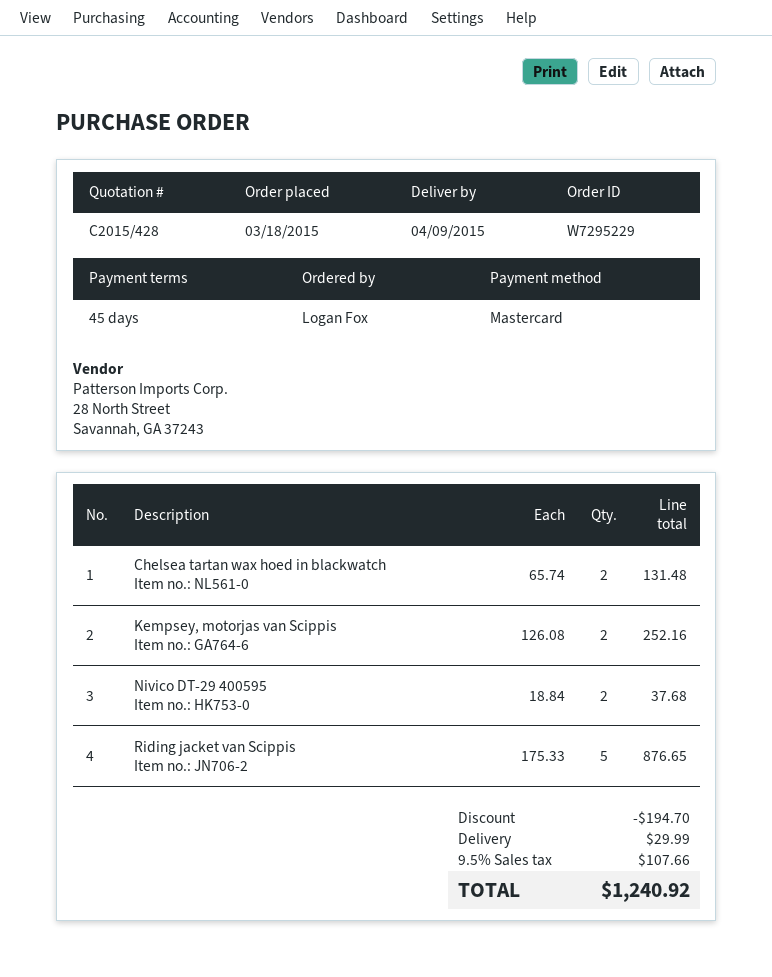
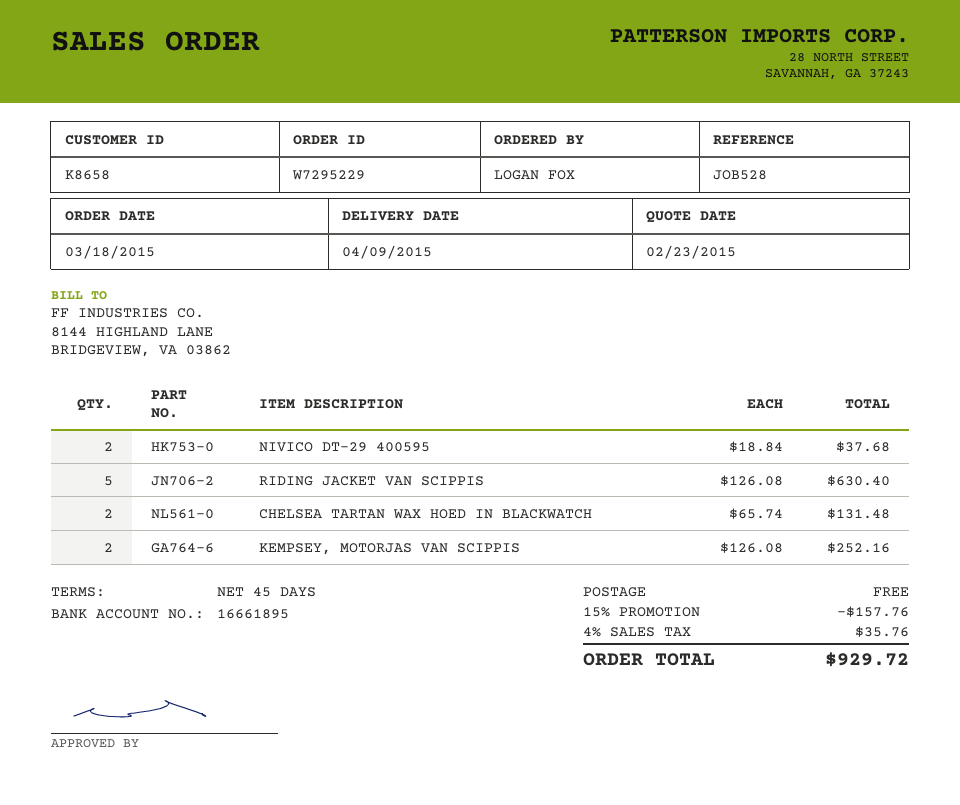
Riding jacket van Scippis: 5 x 175.33 = 876.65 -> 5 x 126.08 = 630.40
discount: 194.70 -> 157.76
shipping: 29.99 -> 0.00
tax: 9.5% = 107.66 -> 4% = 35.76
total: 1240.92 -> 929.72

